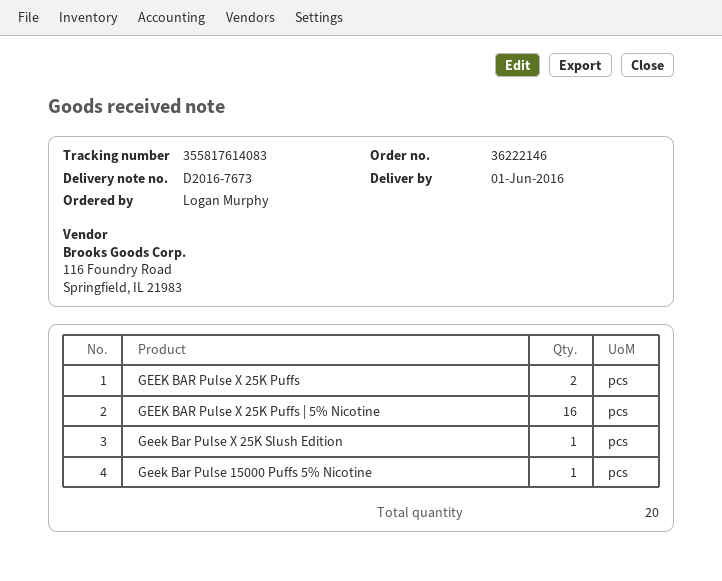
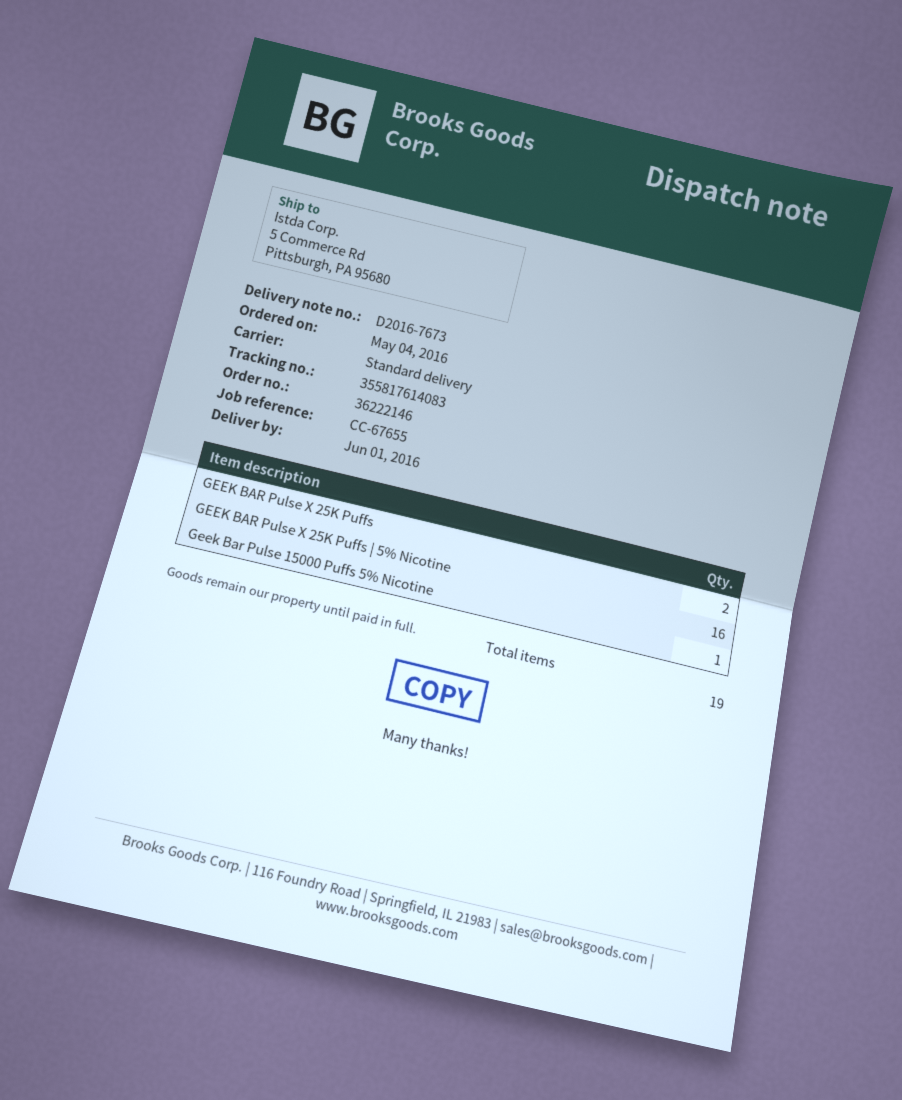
Geek Bar Pulse X 25K Slush Edition: 1 -> none
total quantity: 20 -> 19

